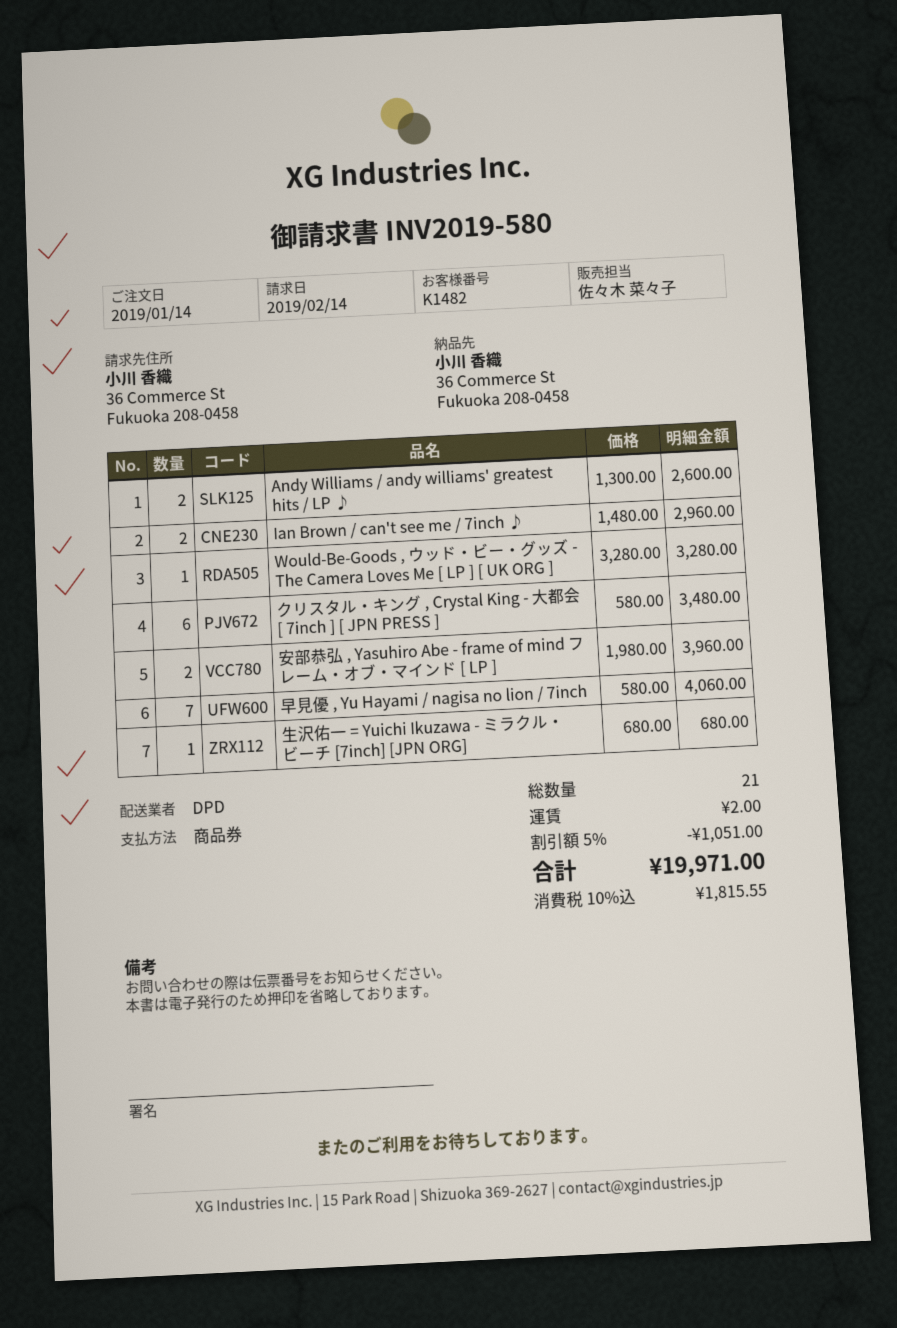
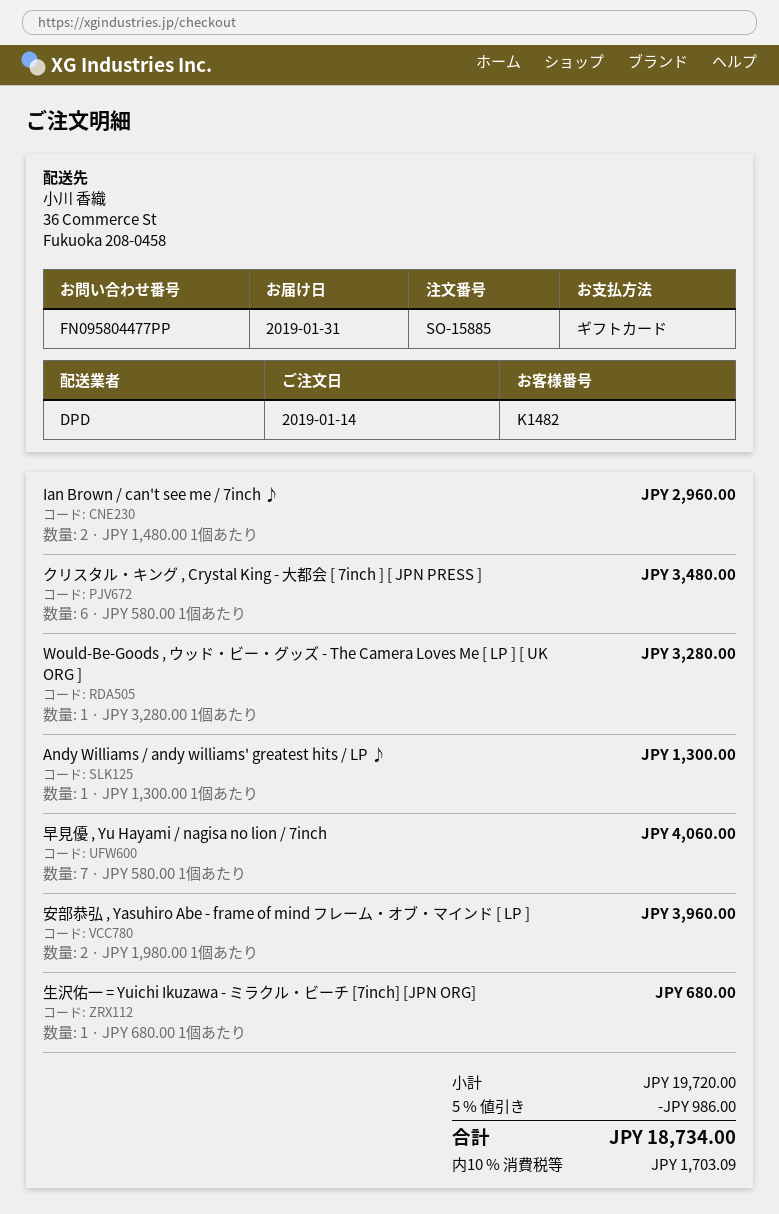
Andy Williams / andy williams' greatest hits / LP ♪: 2 x 1300.00 = 2600.00 -> 1 x 1300.00 = 1300.00
discount: 5% = 1051.00 -> 5% = 986.00
shipping: 2.00 -> none
tax: 10% = 1815.55 -> 10% = 1703.09
total: 19971.00 -> 18734.00

